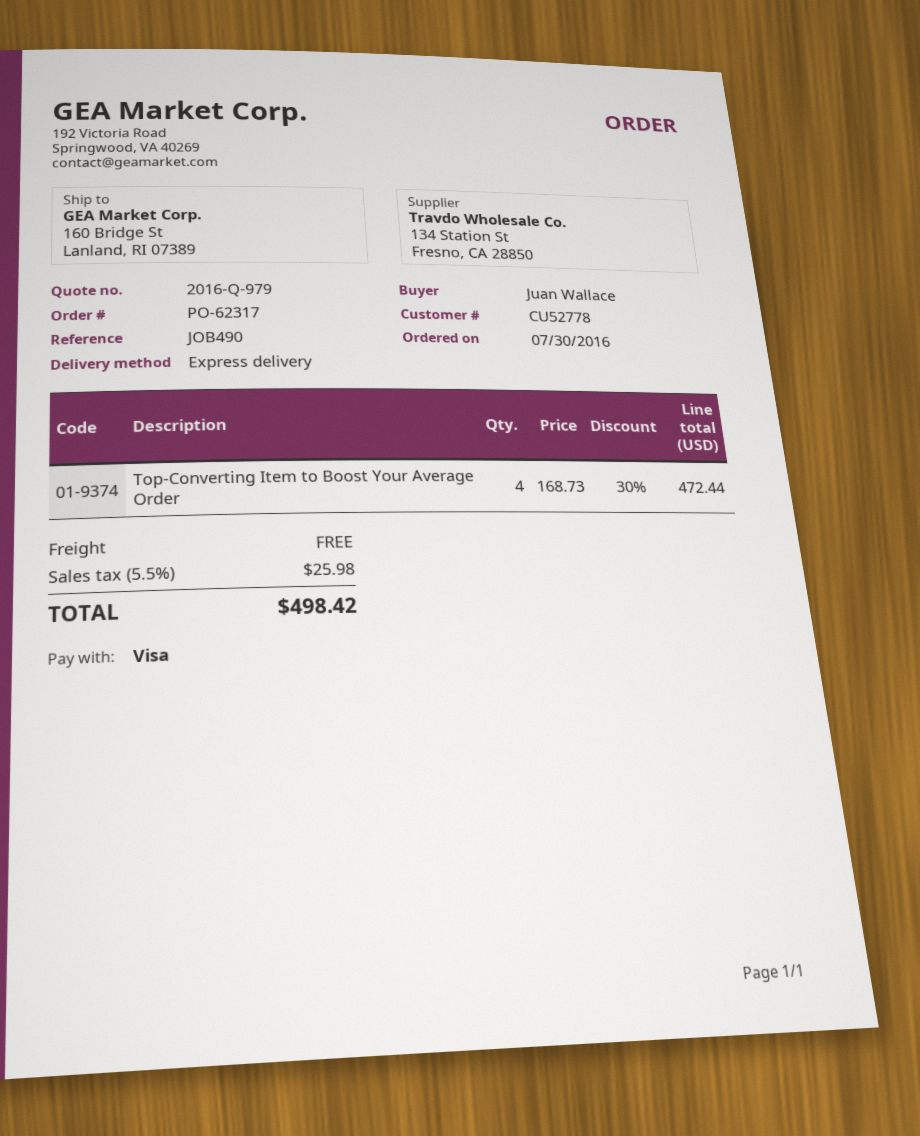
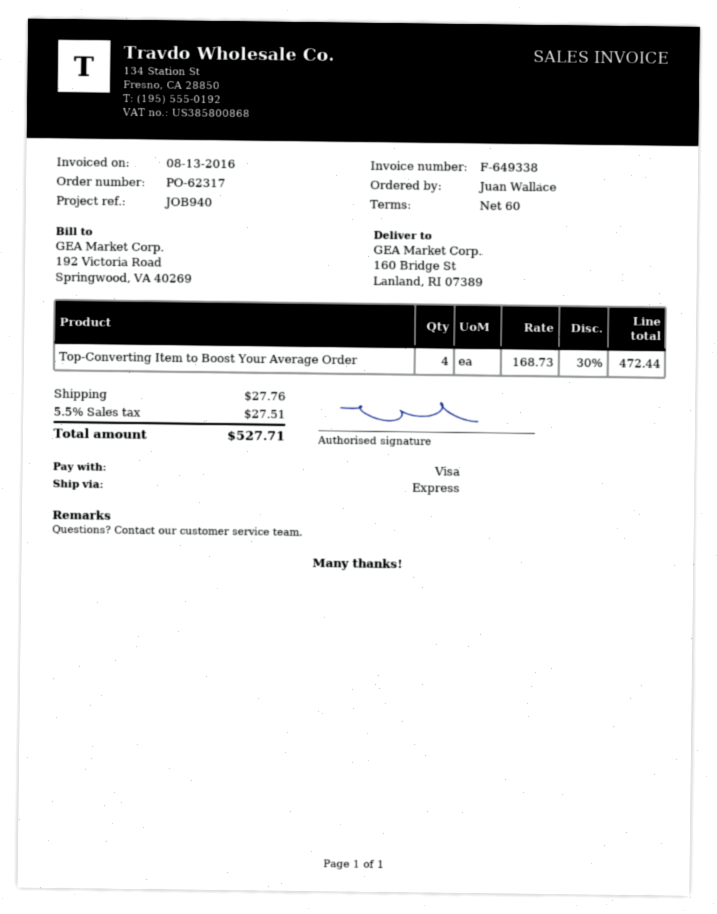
reference: JOB490 -> JOB940
shipping: 0.00 -> 27.76
tax: 5.5% = 25.98 -> 5.5% = 27.51
total: 498.42 -> 527.71

